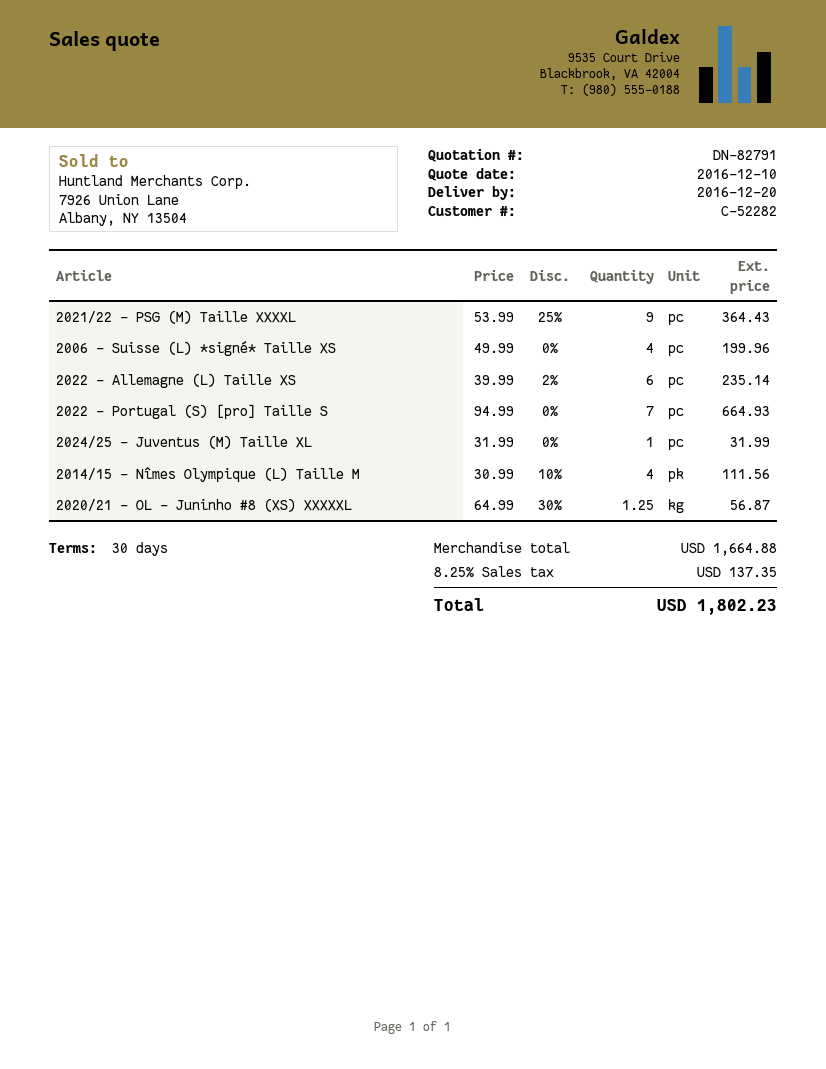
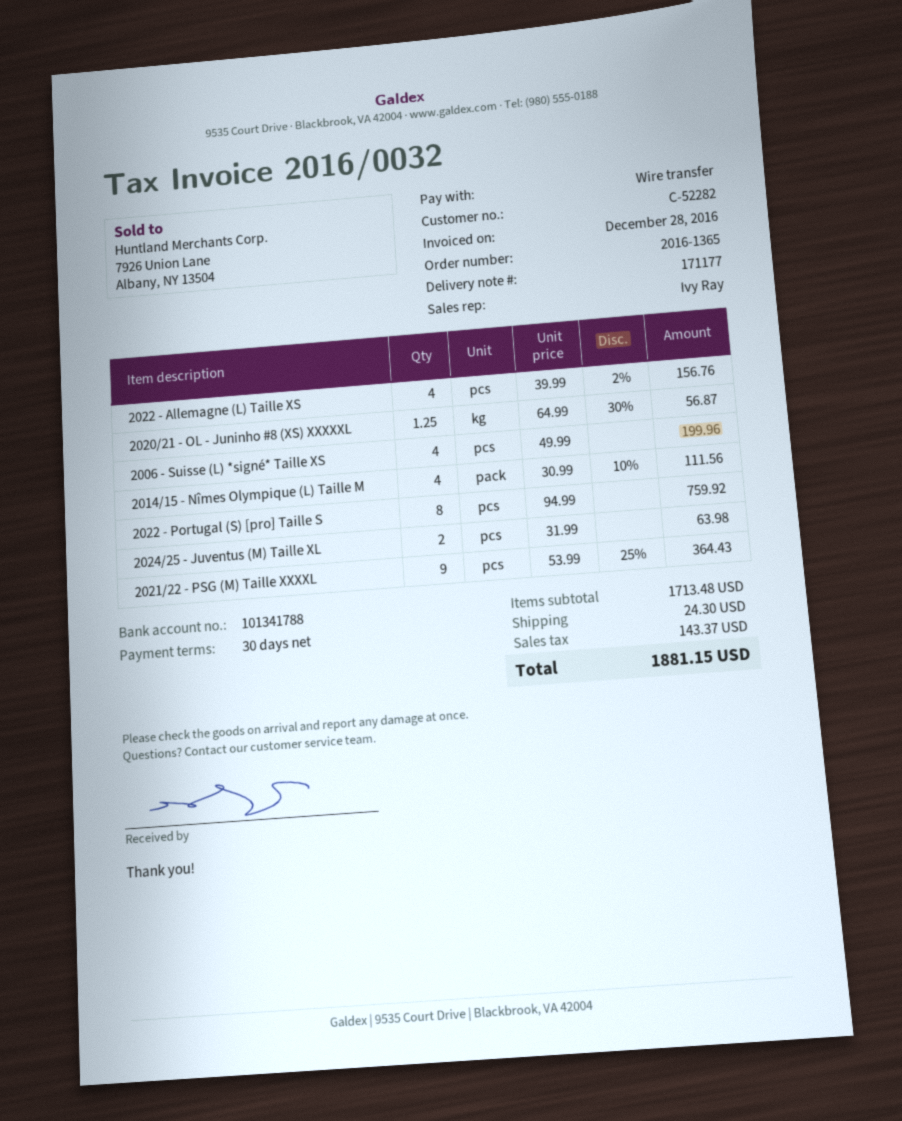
2022 - Allemagne (L) Taille XS: 6 x 39.99 - 2% = 235.14 -> 4 x 39.99 - 2% = 156.76
2022 - Portugal (S) [pro] Taille S: 7 x 94.99 = 664.93 -> 8 x 94.99 = 759.92
2024/25 - Juventus (M) Taille XL: 1 x 31.99 = 31.99 -> 2 x 31.99 = 63.98
subtotal: 1664.88 -> 1713.48
shipping: none -> 24.30
tax: 137.35 -> 143.37
total: 1802.23 -> 1881.15

